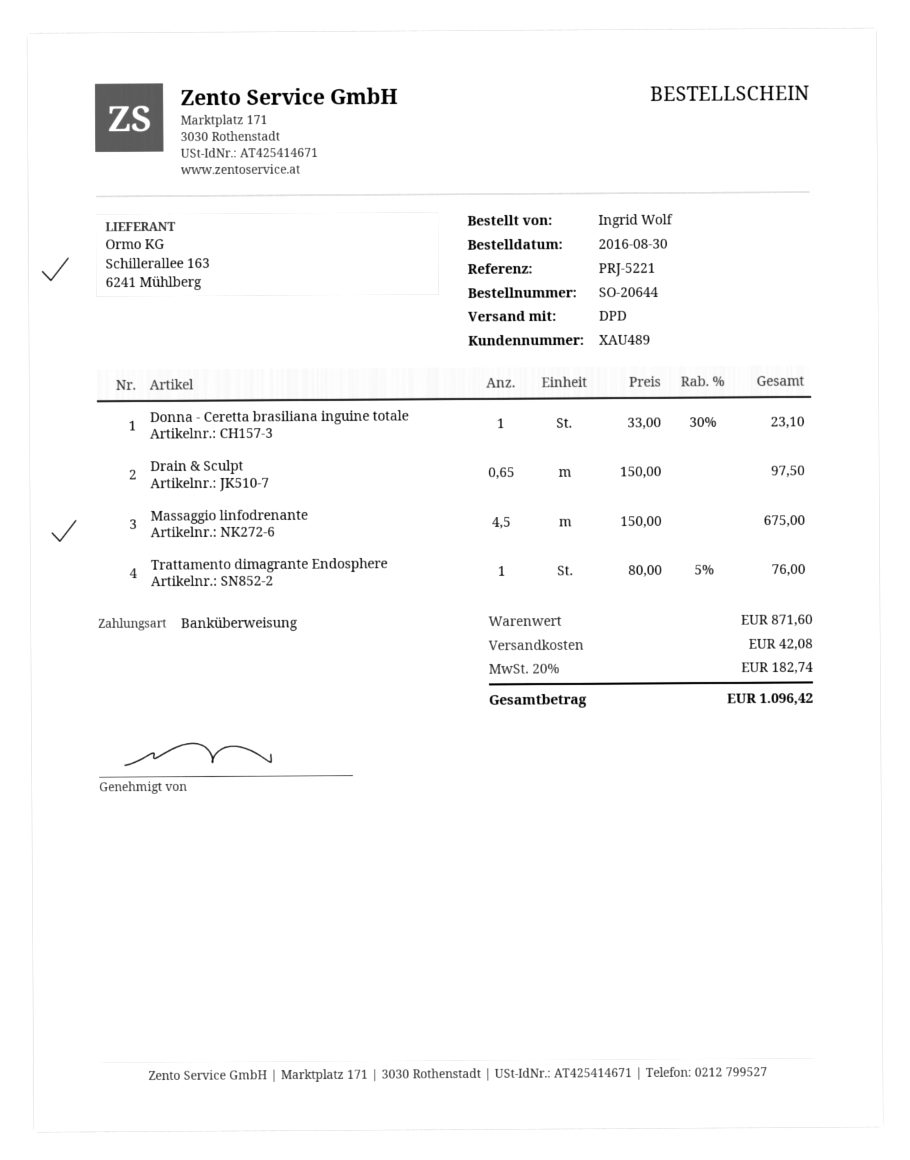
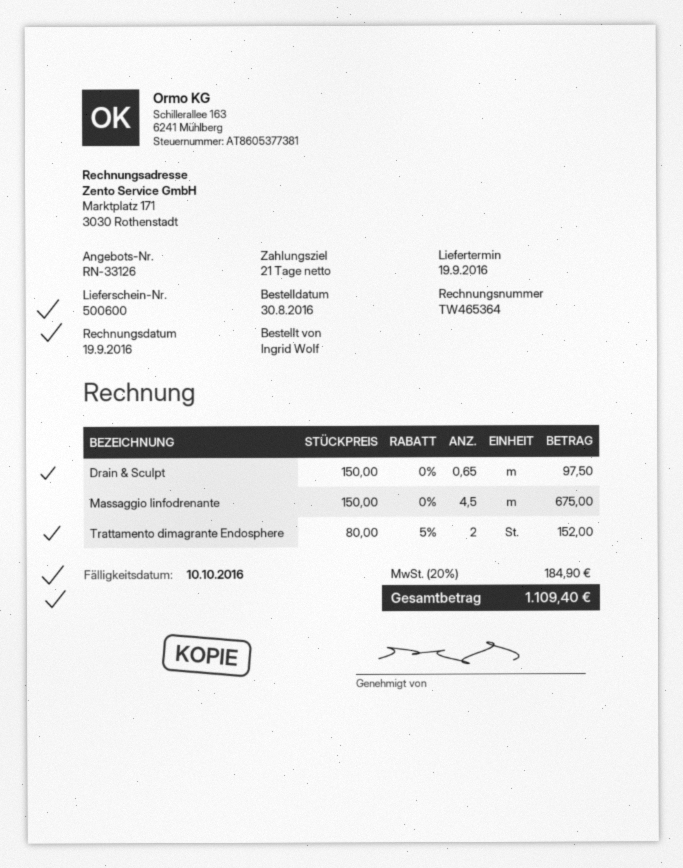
Donna - Ceretta brasiliana inguine totale: 1 x 33.00 - 30% = 23.10 -> none
Trattamento dimagrante Endosphere: 1 x 80.00 - 5% = 76.00 -> 2 x 80.00 - 5% = 152.00
shipping: 42.08 -> none
tax: 20% = 182.74 -> 20% = 184.90
total: 1096.42 -> 1109.40

